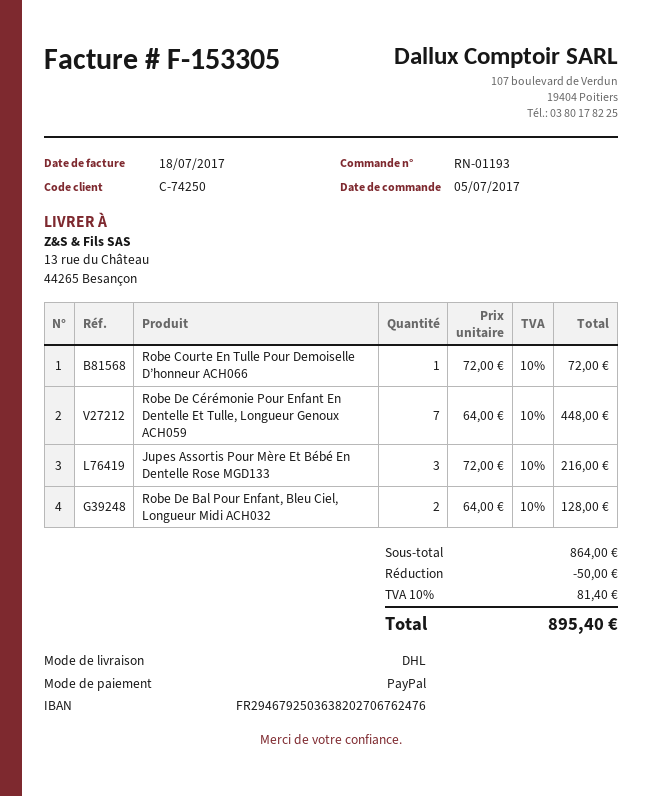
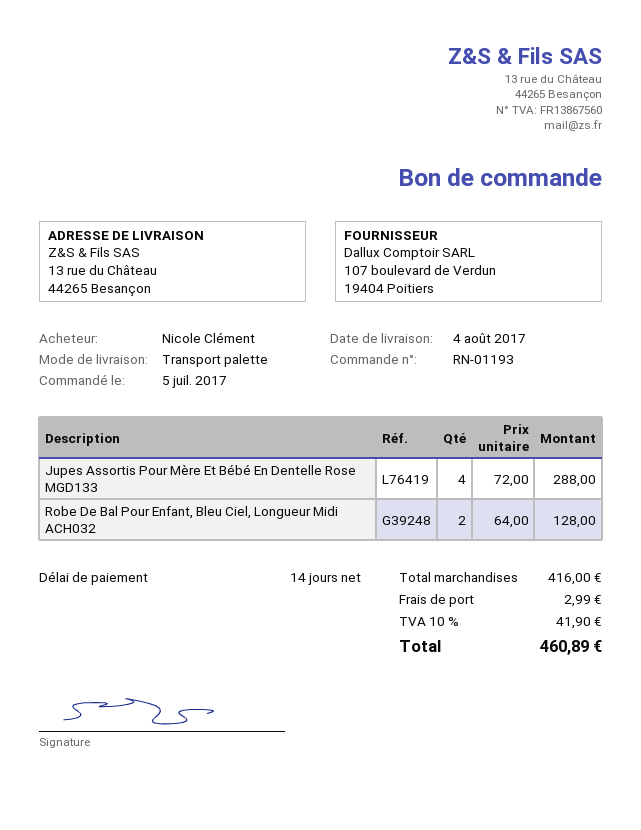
shipping method: DHL -> pallet freight
Robe Courte En Tulle Pour Demoiselle D’honneur ACH066: 1 x 72.00 = 72.00 -> none
Robe De Cérémonie Pour Enfant En Dentelle Et Tulle, Longueur Genoux ACH059: 7 x 64.00 = 448.00 -> none
Jupes Assortis Pour Mère Et Bébé En Dentelle Rose MGD133: 3 x 72.00 = 216.00 -> 4 x 72.00 = 288.00
subtotal: 864.00 -> 416.00
discount: 50.00 -> none
shipping: none -> 2.99
tax: 10% = 81.40 -> 10% = 41.90
total: 895.40 -> 460.89

